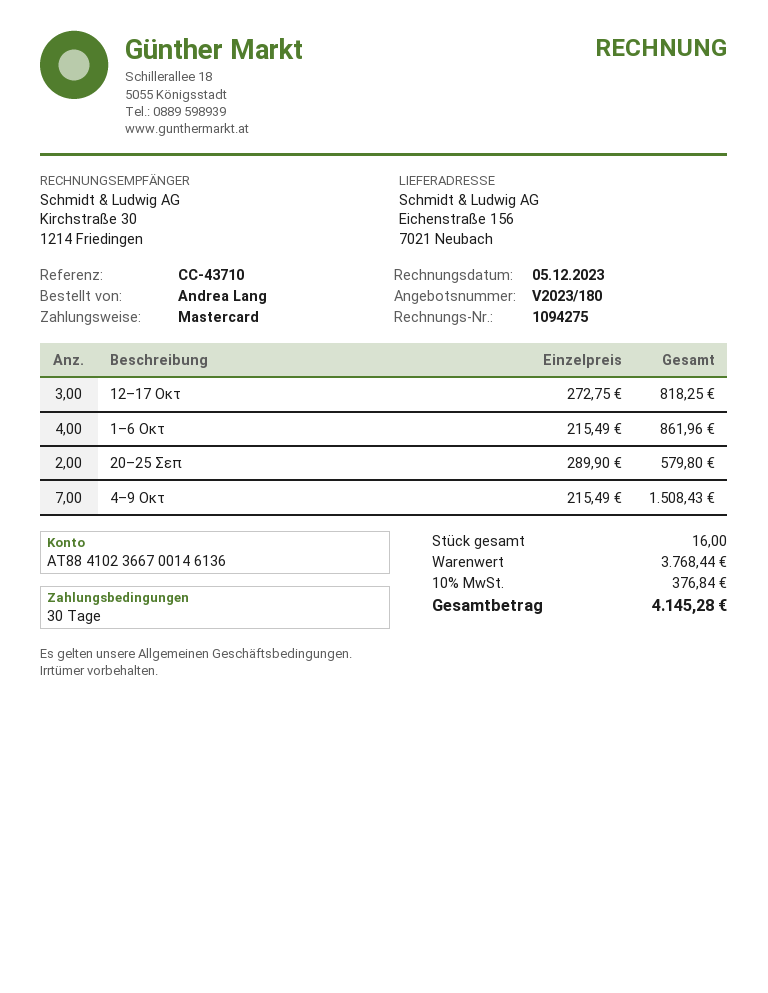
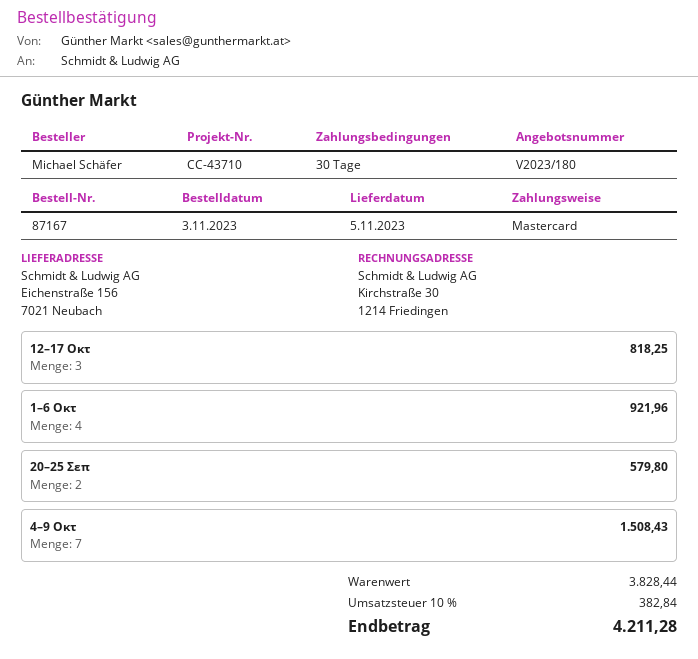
ordered by: Andrea Lang -> Michael Schäfer
1–6 Οκτ: 4 for 861.96 -> 4 for 921.96
subtotal: 3768.44 -> 3828.44
tax: 10% = 376.84 -> 10% = 382.84
total: 4145.28 -> 4211.28

